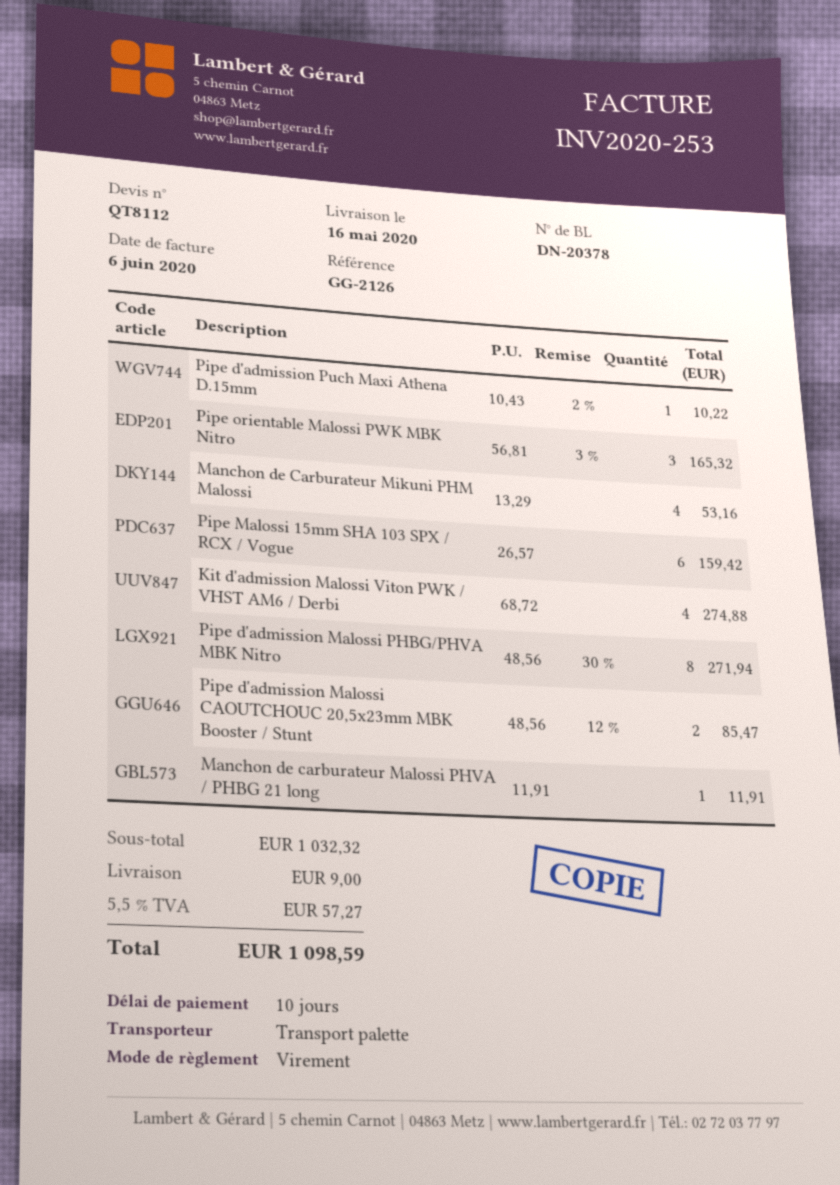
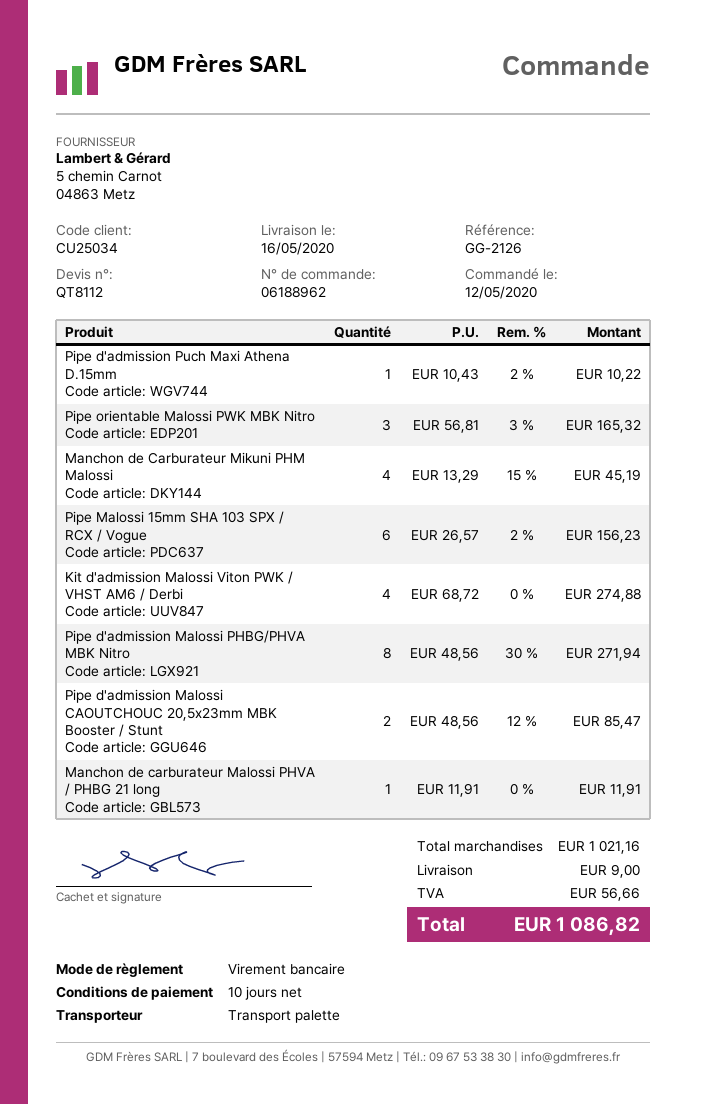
Manchon de Carburateur Mikuni PHM Malossi: 4 x 13.29 = 53.16 -> 4 x 13.29 - 15% = 45.19
Pipe Malossi 15mm SHA 103 SPX / RCX / Vogue: 6 x 26.57 = 159.42 -> 6 x 26.57 - 2% = 156.23
subtotal: 1032.32 -> 1021.16
tax: 57.27 -> 56.66
total: 1098.59 -> 1086.82

